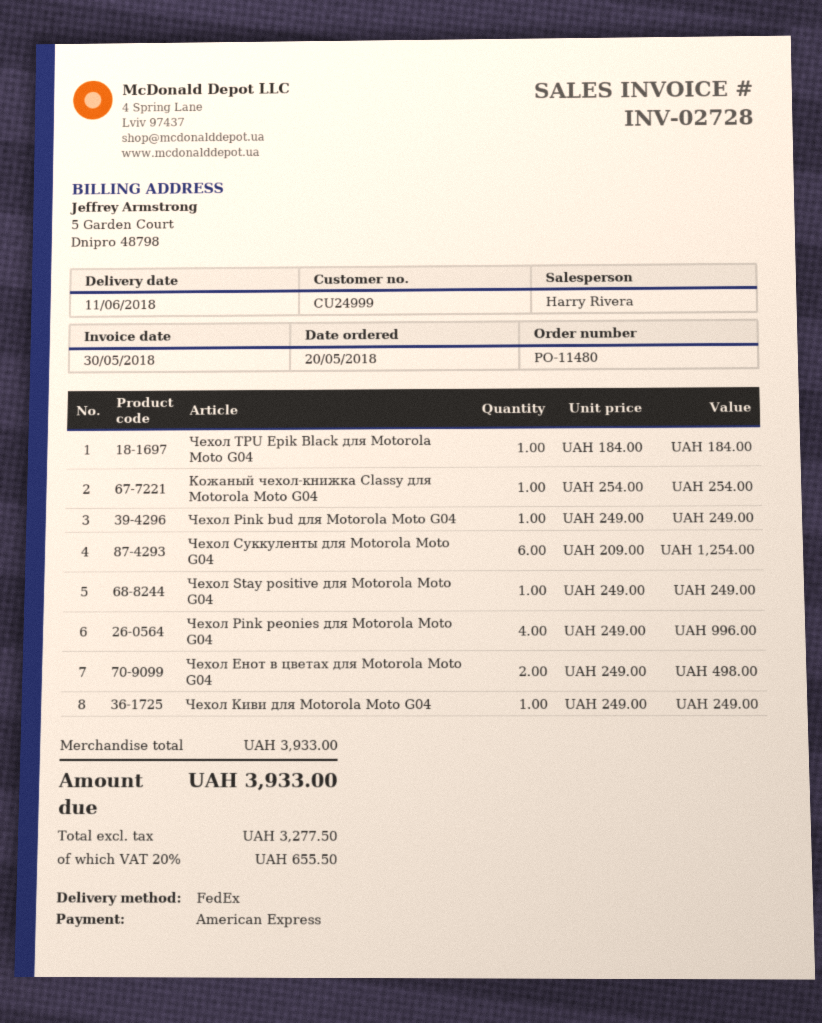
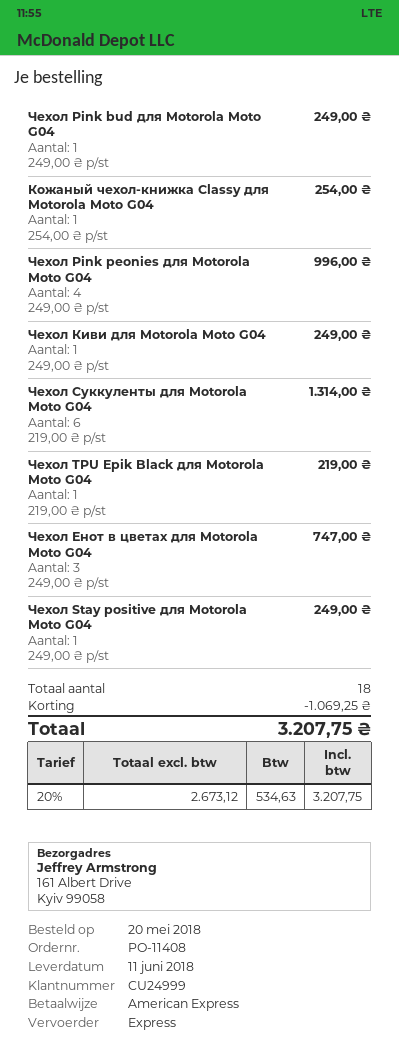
order number: PO-11480 -> PO-11408
shipping method: FedEx -> express
Чехол TPU Epik Black для Motorola Moto G04: 1 x 184.00 = 184.00 -> 1 x 219.00 = 219.00
Чехол Суккуленты для Motorola Moto G04: 6 x 209.00 = 1254.00 -> 6 x 219.00 = 1314.00
Чехол Енот в цветах для Motorola Moto G04: 2 x 249.00 = 498.00 -> 3 x 249.00 = 747.00
discount: none -> 1069.25
net: 3277.50 -> 2673.12
tax: 20% = 655.50 -> 20% = 534.63
total: 3933.00 -> 3207.75

